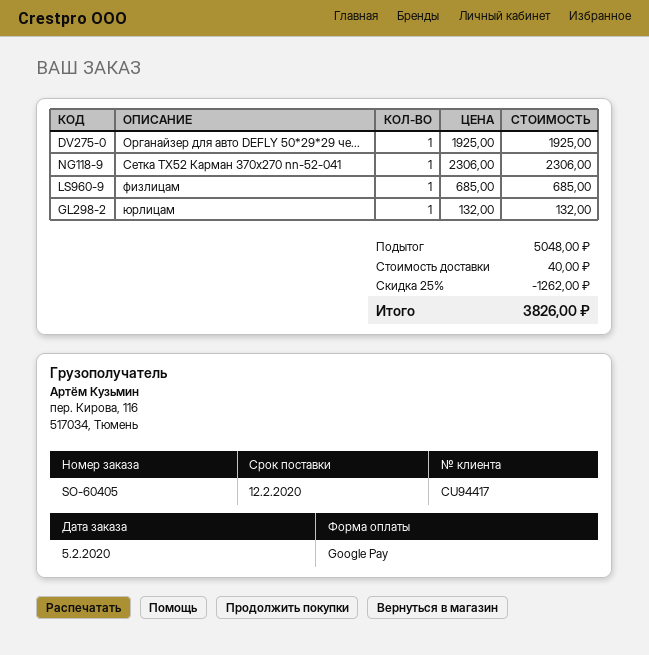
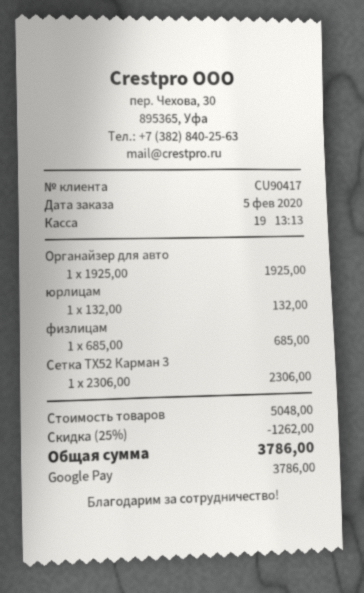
customer number: CU94417 -> CU90417
shipping: 40.00 -> none
total: 3826.00 -> 3786.00

